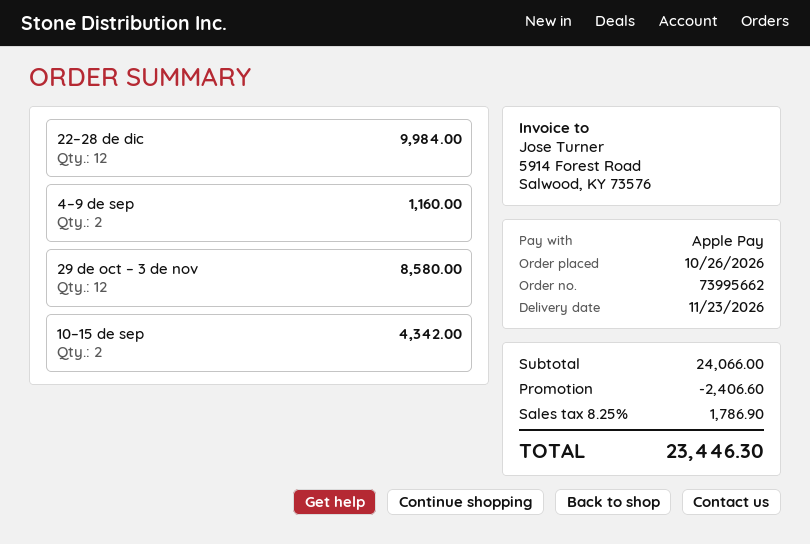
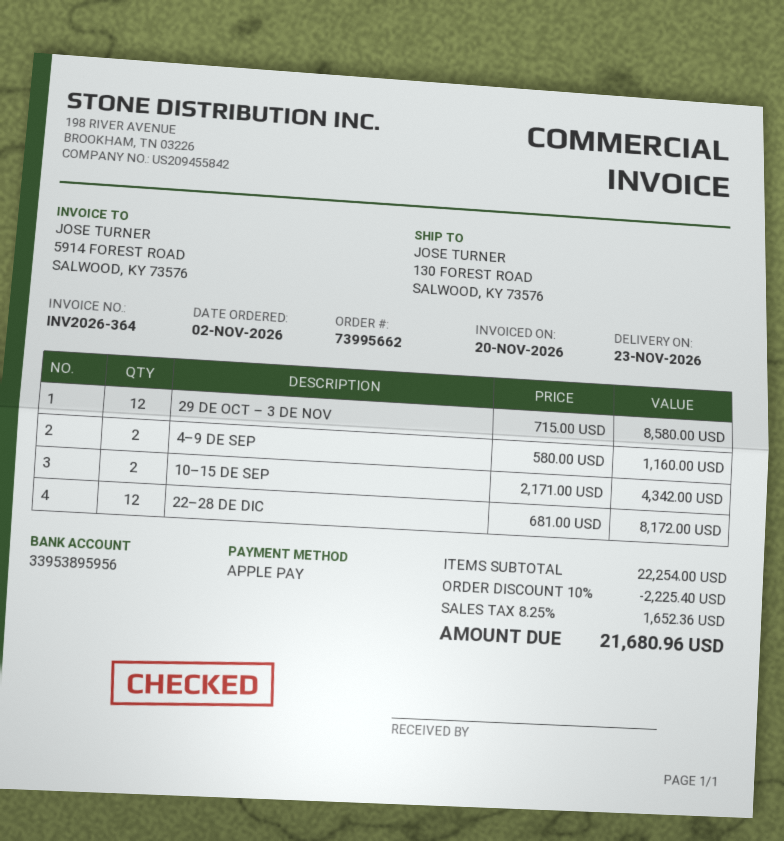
order date: 2026-10-26 -> 2026-11-02
22–28 de dic: 12 for 9984.00 -> 12 for 8172.00
subtotal: 24066.00 -> 22254.00
discount: 2406.60 -> 2225.40
tax: 8.25% = 1786.90 -> 8.25% = 1652.36
total: 23446.30 -> 21680.96

